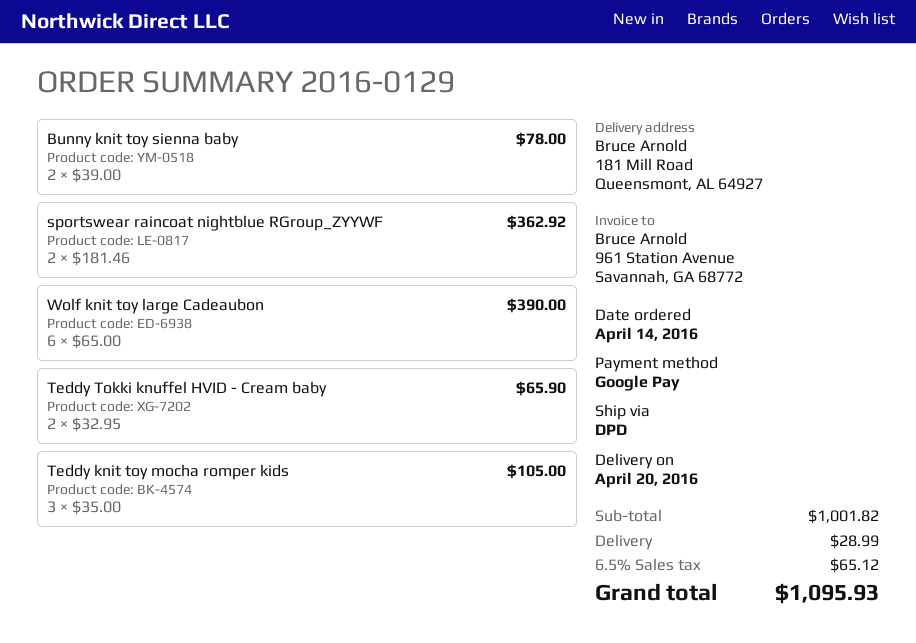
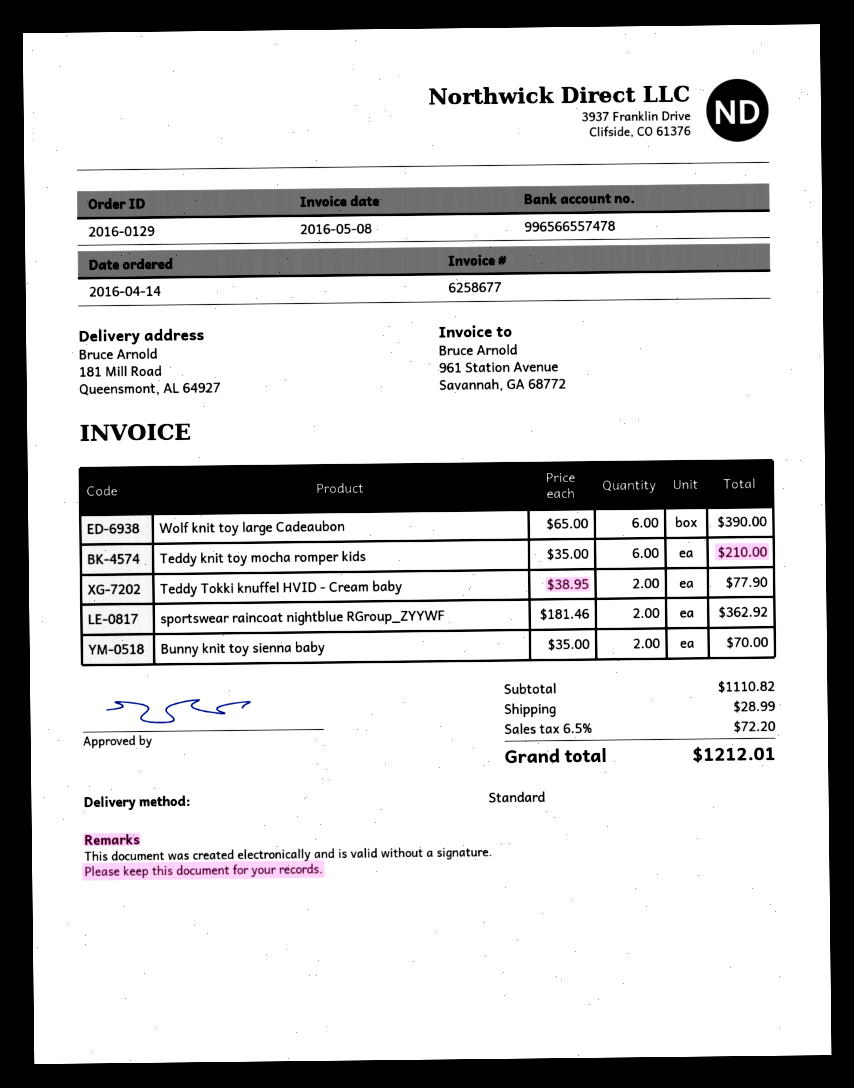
shipping method: DPD -> standard
Bunny knit toy sienna baby: 2 x 39.00 = 78.00 -> 2 x 35.00 = 70.00
Teddy Tokki knuffel HVID - Cream baby: 2 x 32.95 = 65.90 -> 2 x 38.95 = 77.90
Teddy knit toy mocha romper kids: 3 x 35.00 = 105.00 -> 6 x 35.00 = 210.00
subtotal: 1001.82 -> 1110.82
tax: 6.5% = 65.12 -> 6.5% = 72.20
total: 1095.93 -> 1212.01

